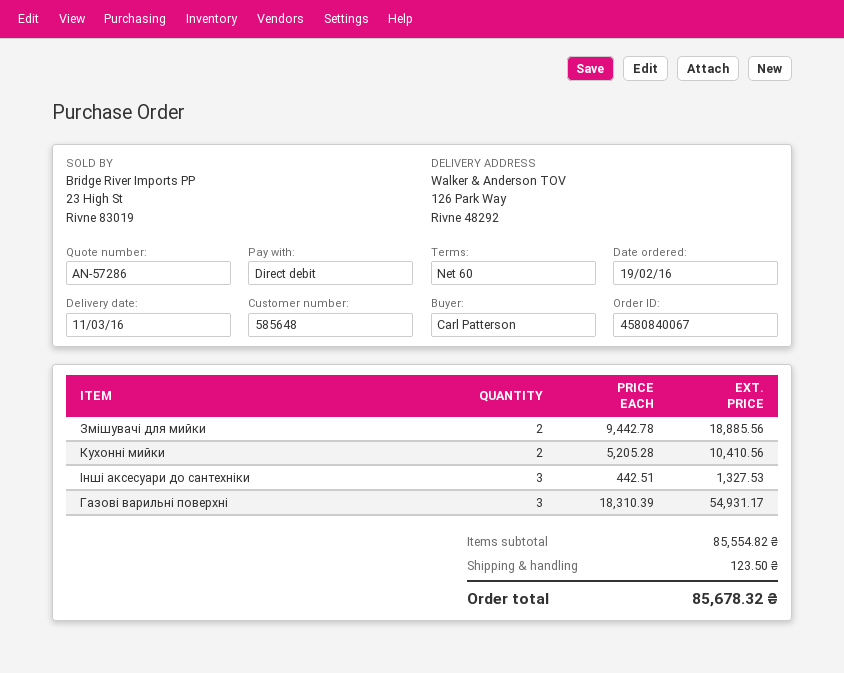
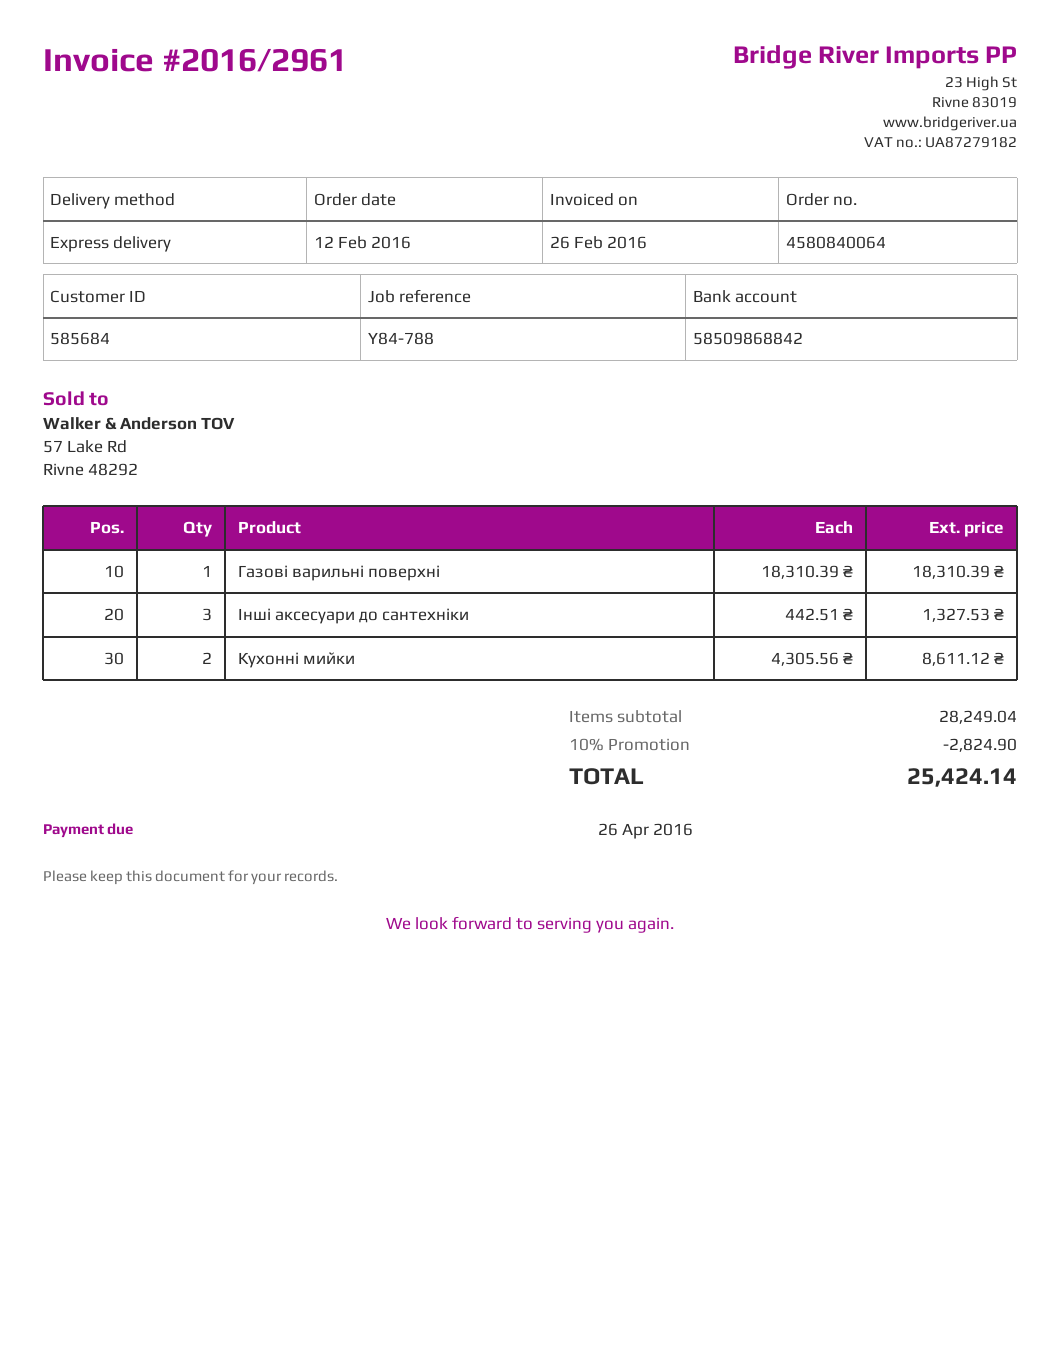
order number: 4580840067 -> 4580840064
order date: 2016-02-19 -> 2016-02-12
customer number: 585648 -> 585684
Змішувачі для мийки: 2 x 9442.78 = 18885.56 -> none
Кухонні мийки: 2 x 5205.28 = 10410.56 -> 2 x 4305.56 = 8611.12
Газові варильні поверхні: 3 x 18310.39 = 54931.17 -> 1 x 18310.39 = 18310.39
subtotal: 85554.82 -> 28249.04
discount: none -> 10% = 2824.90
shipping: 123.50 -> none
total: 85678.32 -> 25424.14

